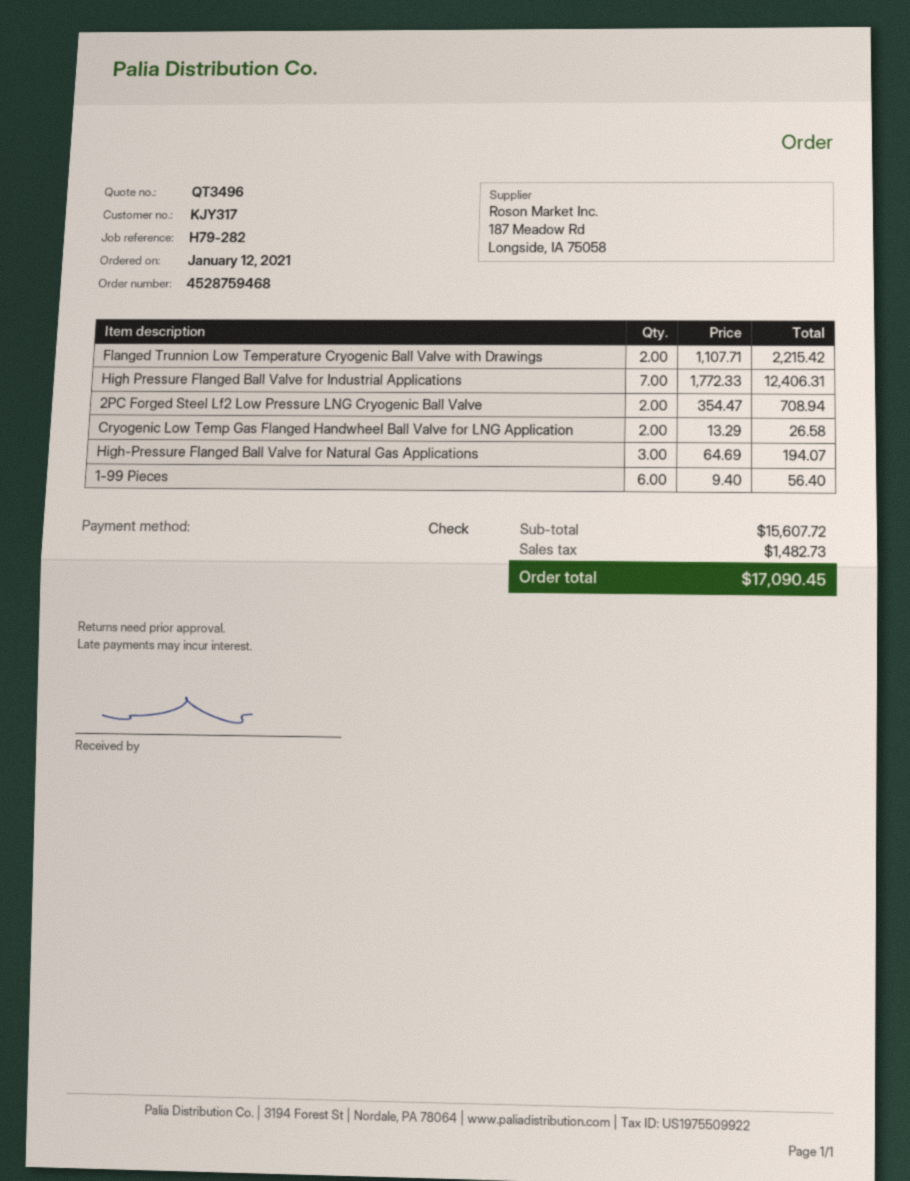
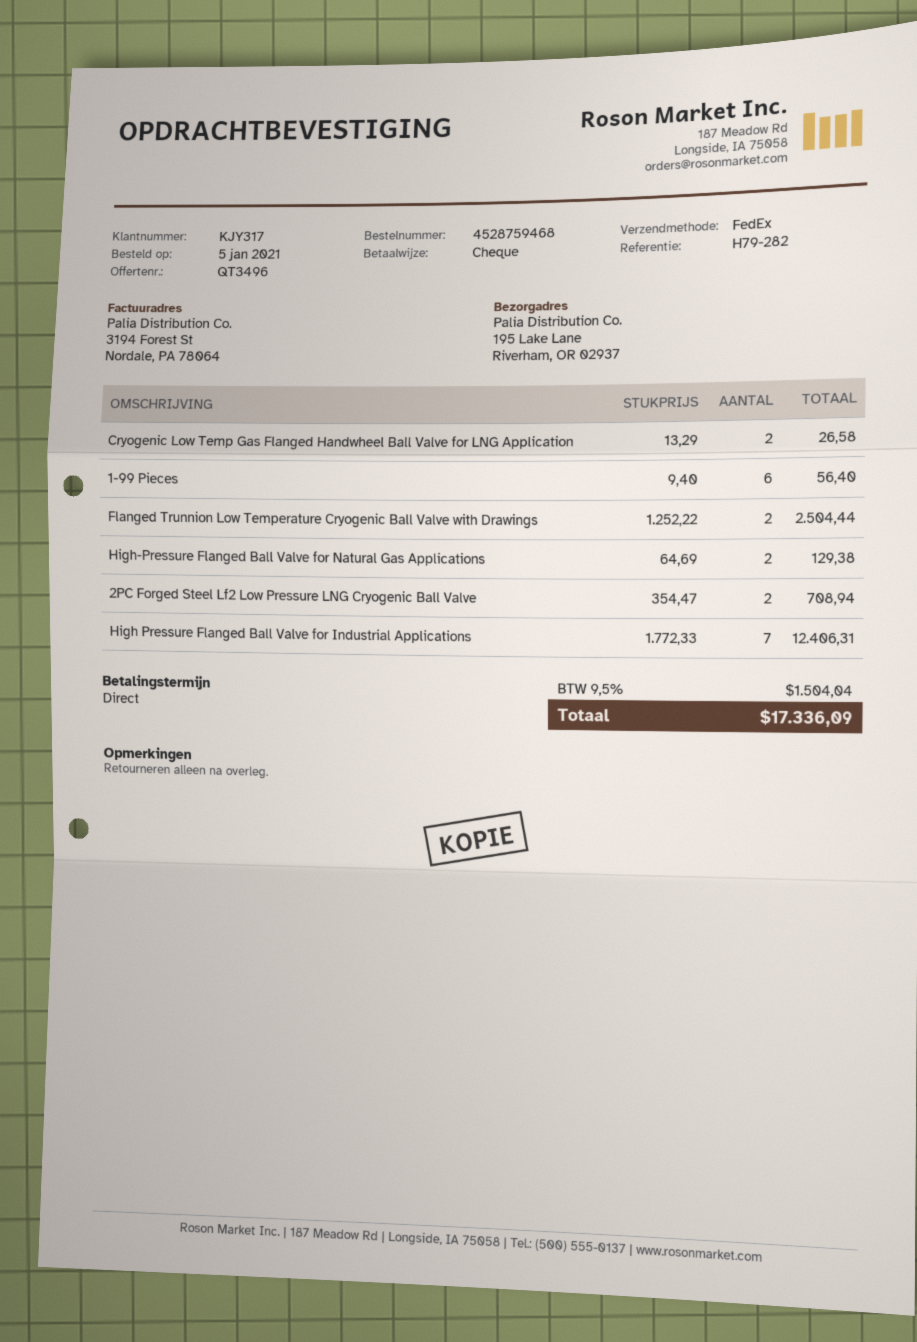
order date: 2021-01-12 -> 2021-01-05
Flanged Trunnion Low Temperature Cryogenic Ball Valve with Drawings: 2 x 1107.71 = 2215.42 -> 2 x 1252.22 = 2504.44
High-Pressure Flanged Ball Valve for Natural Gas Applications: 3 x 64.69 = 194.07 -> 2 x 64.69 = 129.38
tax: 1482.73 -> 1504.04
total: 17090.45 -> 17336.09

